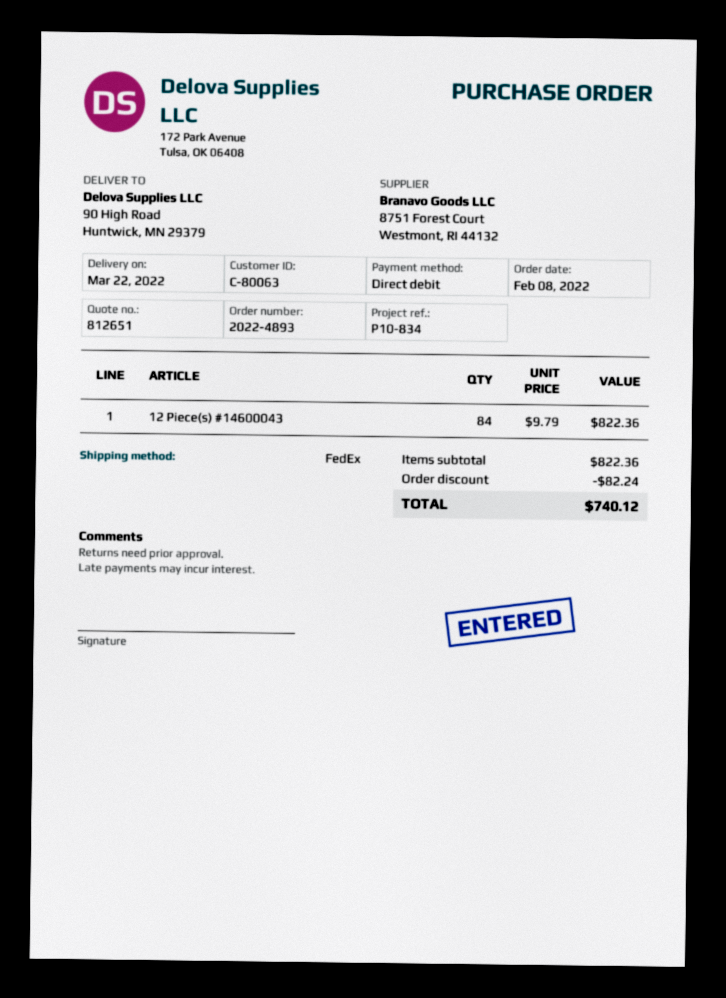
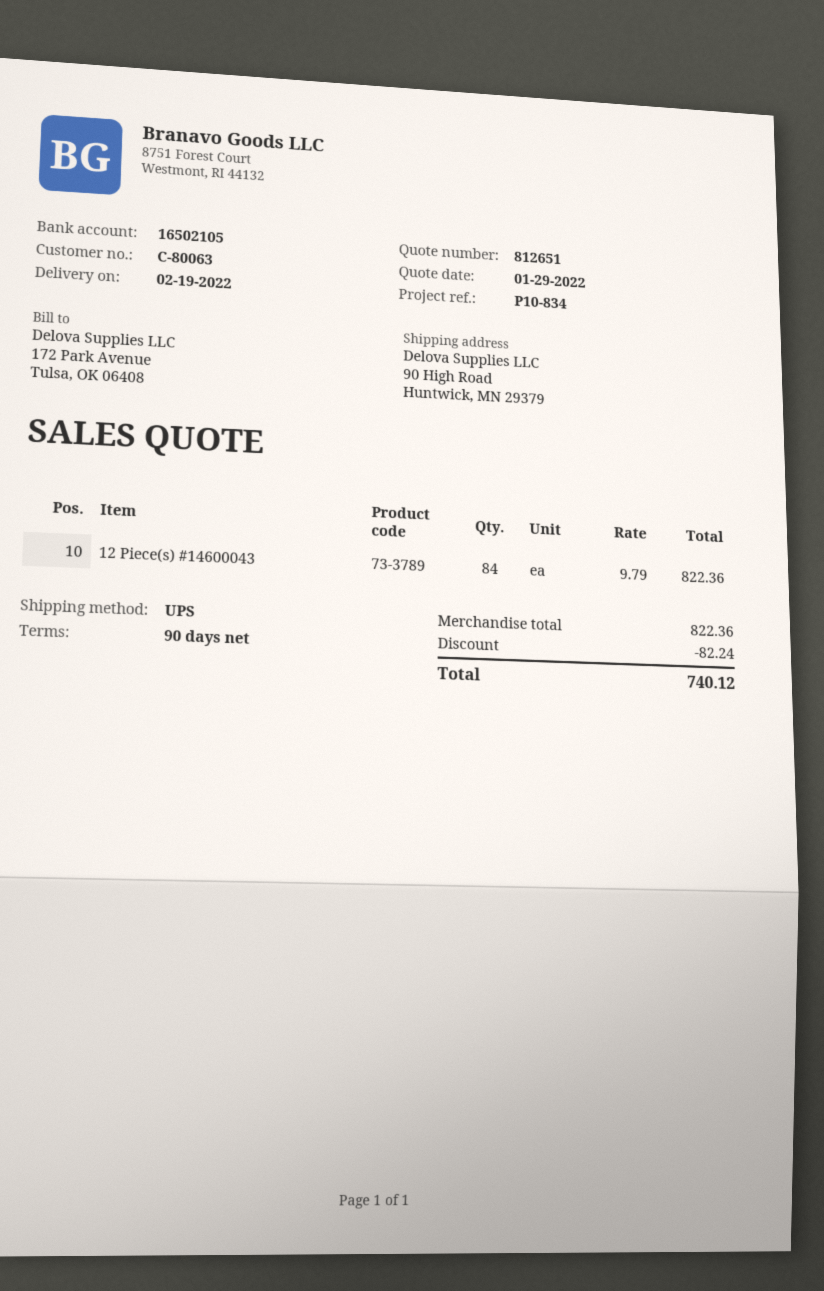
delivery date: 2022-03-22 -> 2022-02-19
shipping method: FedEx -> UPS

